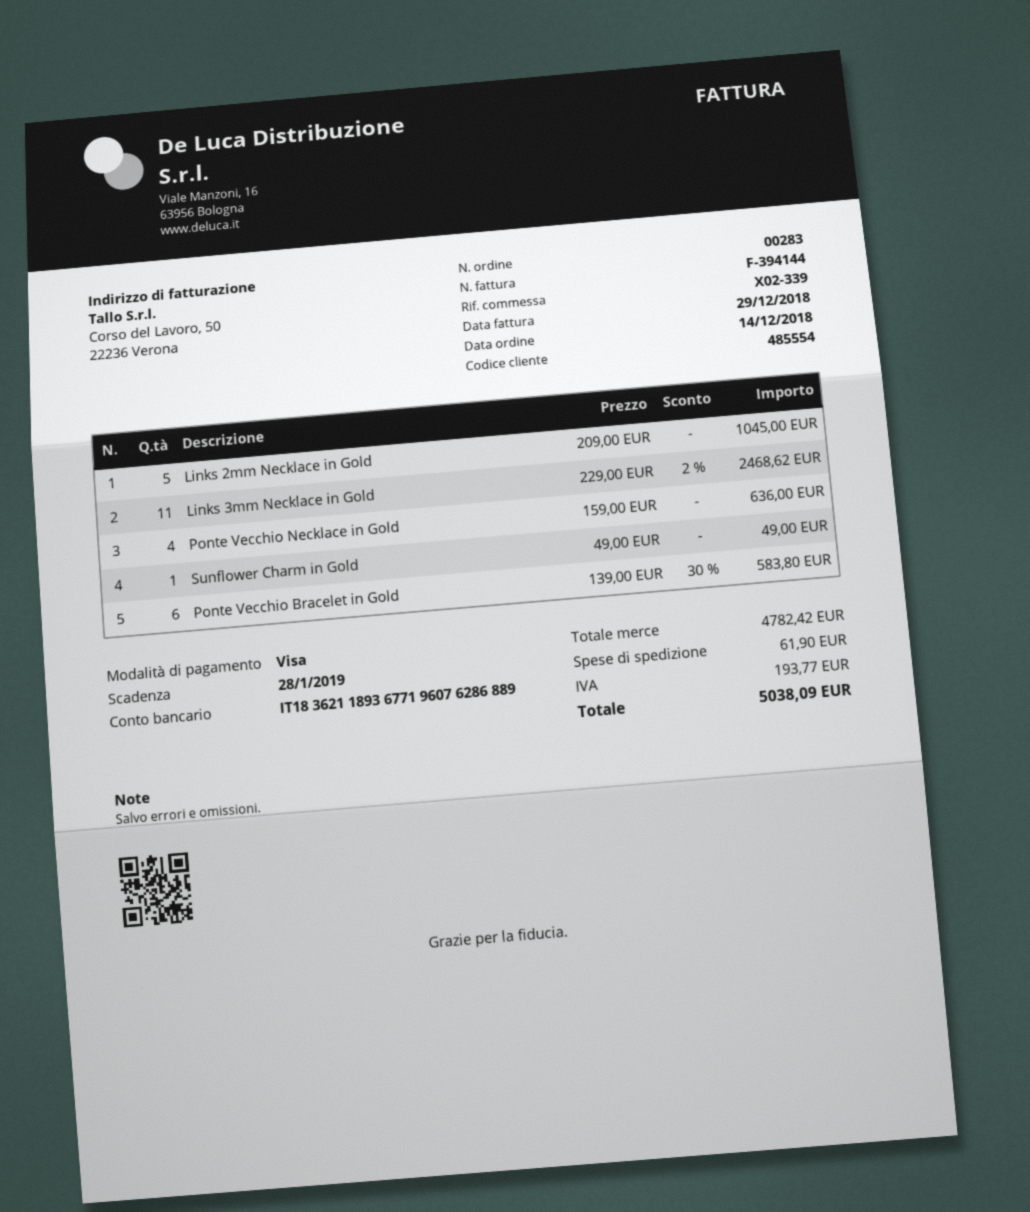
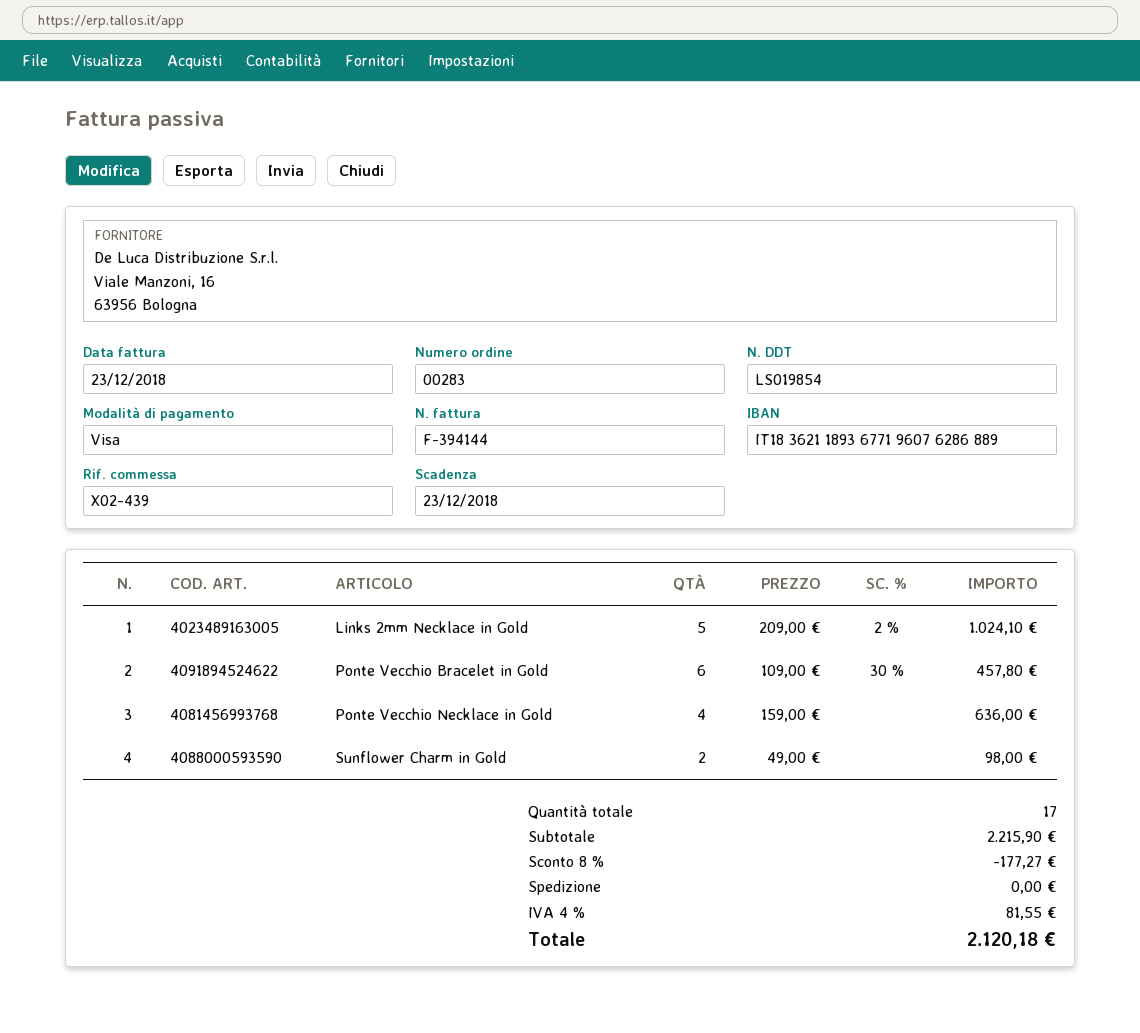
invoice date: 2018-12-29 -> 2018-12-23
due date: 2019-01-28 -> 2018-12-23
reference: X02-339 -> X02-439
Links 2mm Necklace in Gold: 5 x 209.00 = 1045.00 -> 5 x 209.00 - 2% = 1024.10
Links 3mm Necklace in Gold: 11 x 229.00 - 2% = 2468.62 -> none
Sunflower Charm in Gold: 1 x 49.00 = 49.00 -> 2 x 49.00 = 98.00
Ponte Vecchio Bracelet in Gold: 6 x 139.00 - 30% = 583.80 -> 6 x 109.00 - 30% = 457.80
subtotal: 4782.42 -> 2215.90
discount: none -> 8% = 177.27
shipping: 61.90 -> 0.00
tax: 193.77 -> 81.55
total: 5038.09 -> 2120.18

